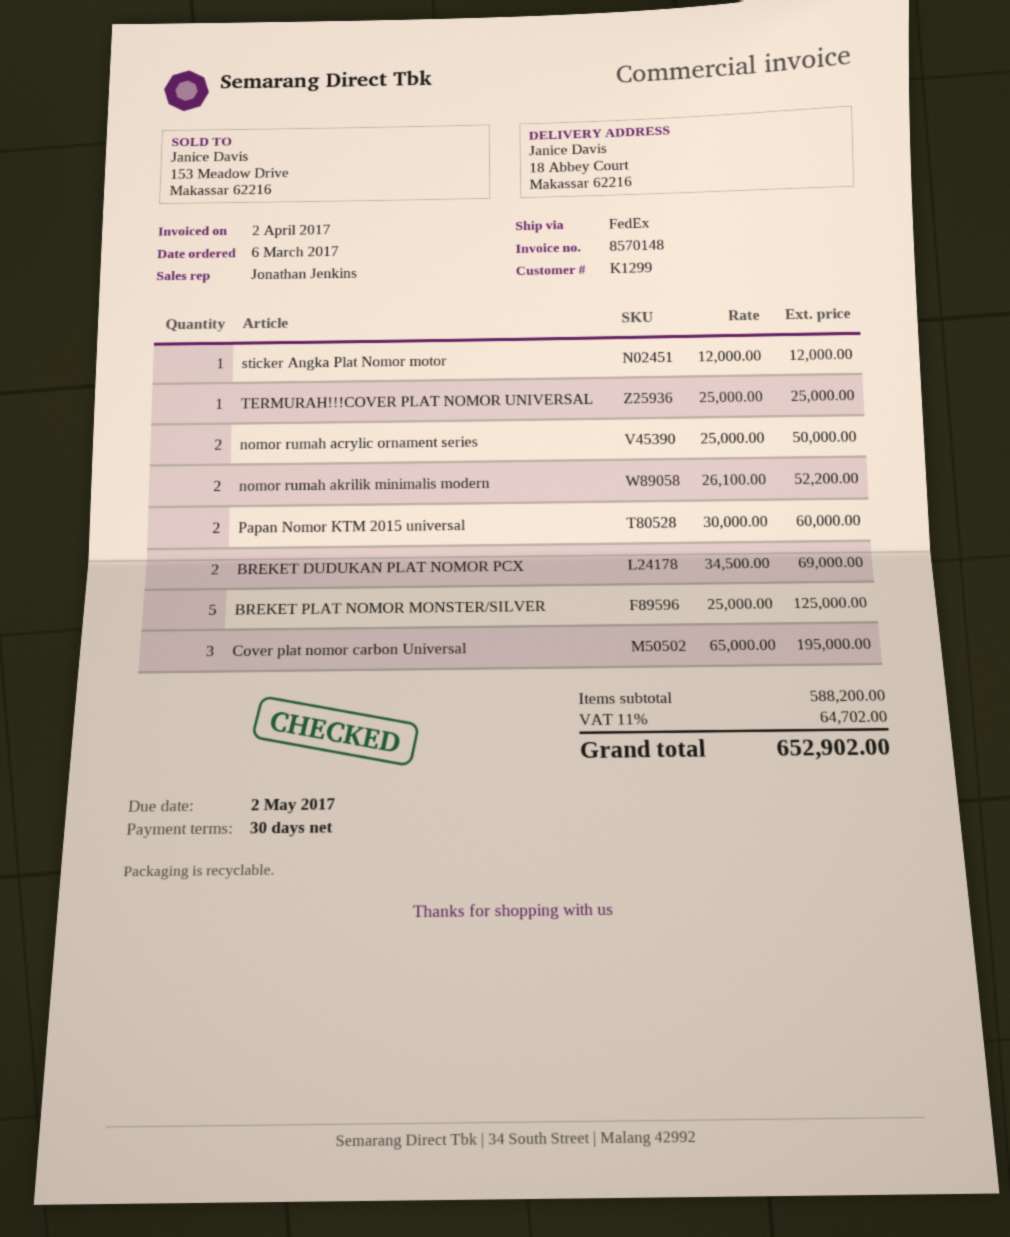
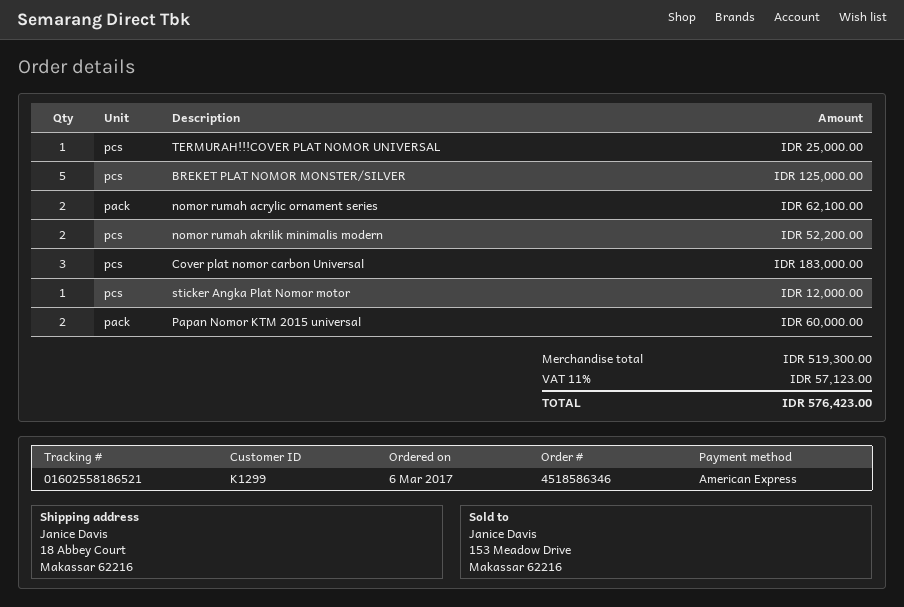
nomor rumah acrylic ornament series: 2 for 50000.00 -> 2 for 62100.00
BREKET DUDUKAN PLAT NOMOR PCX: 2 for 69000.00 -> none
Cover plat nomor carbon Universal: 3 for 195000.00 -> 3 for 183000.00
subtotal: 588200.00 -> 519300.00
tax: 11% = 64702.00 -> 11% = 57123.00
total: 652902.00 -> 576423.00

